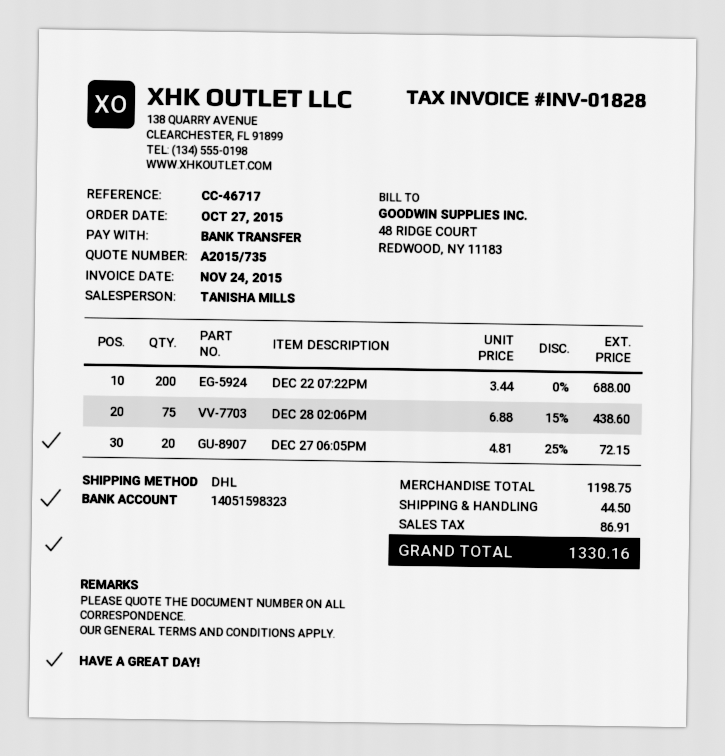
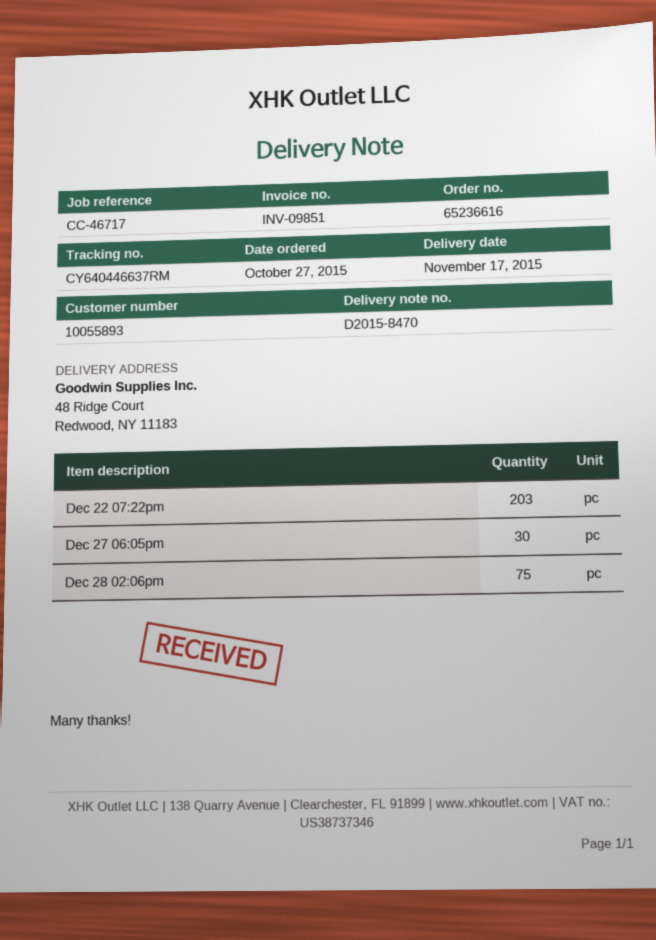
invoice number: INV-01828 -> INV-09851
DEC 22 07:22PM: 200 -> 203
DEC 27 06:05PM: 20 -> 30

